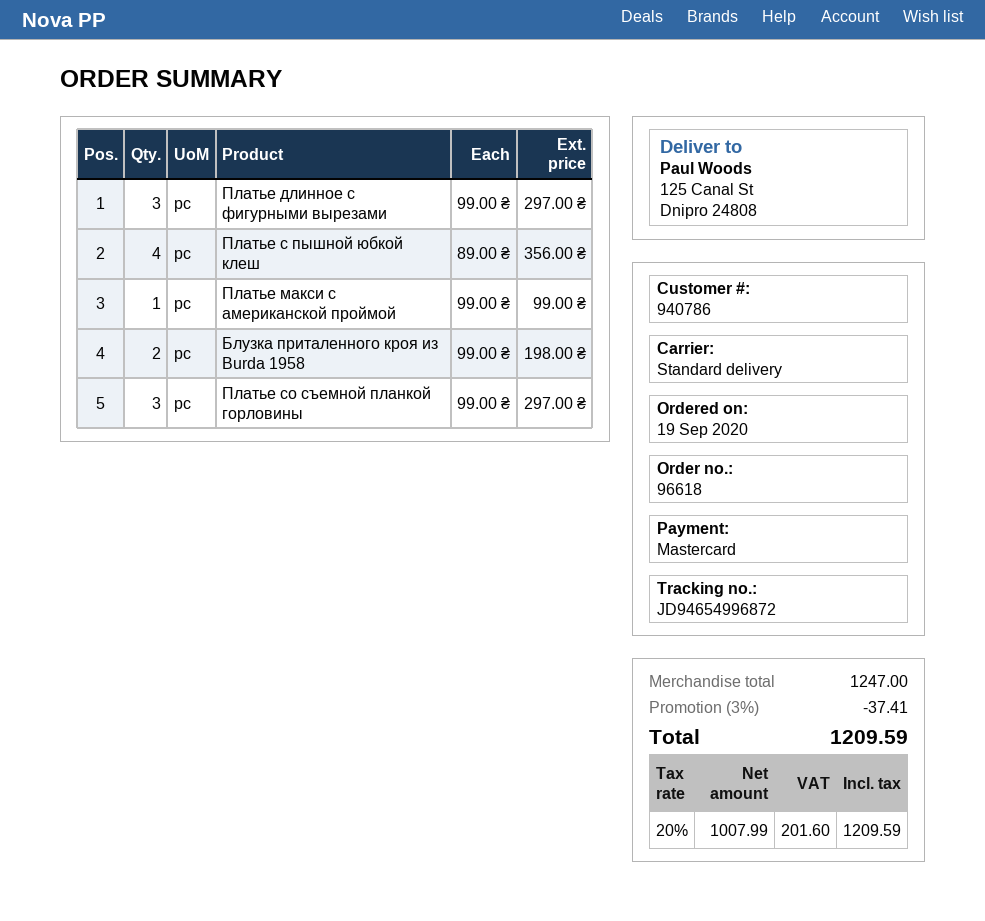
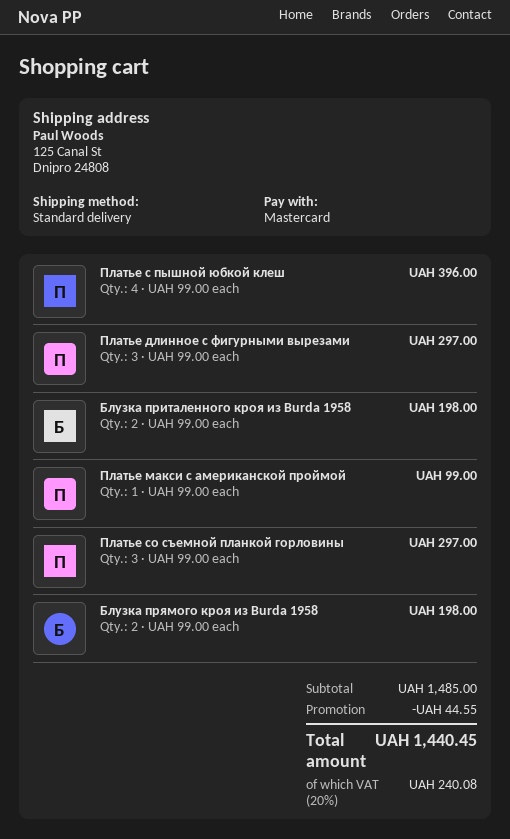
Платье с пышной юбкой клеш: 4 x 89.00 = 356.00 -> 4 x 99.00 = 396.00
Блузка прямого кроя из Burda 1958: none -> 2 x 99.00 = 198.00
subtotal: 1247.00 -> 1485.00
discount: 37.41 -> 44.55
tax: 20% = 201.60 -> 20% = 240.08
total: 1209.59 -> 1440.45

